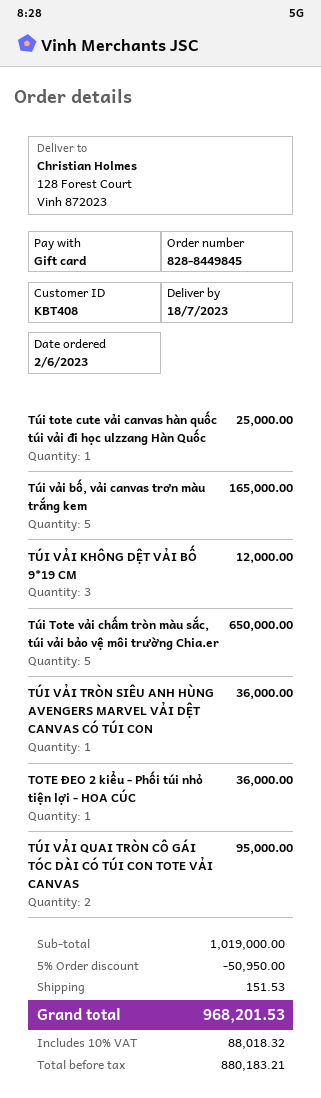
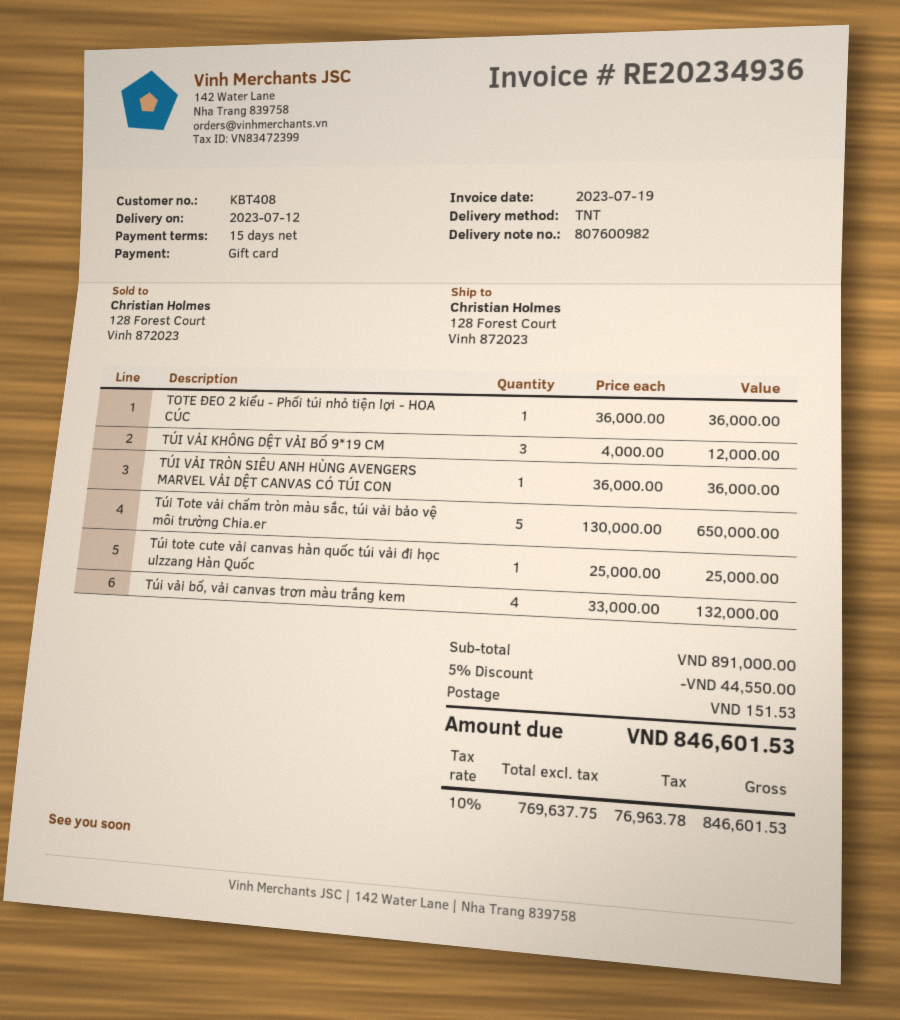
delivery date: 2023-07-18 -> 2023-07-12
Túi vải bố, vải canvas trơn màu trắng kem: 5 for 165000.00 -> 4 for 132000.00
TÚI VẢI QUAI TRÒN CÔ GÁI TÓC DÀI CÓ TÚI CON TOTE VẢI CANVAS: 2 for 95000.00 -> none
subtotal: 1019000.00 -> 891000.00
discount: 5% = 50950.00 -> 5% = 44550.00
net: 880183.21 -> 769637.75
tax: 10% = 88018.32 -> 10% = 76963.78
total: 968201.53 -> 846601.53

